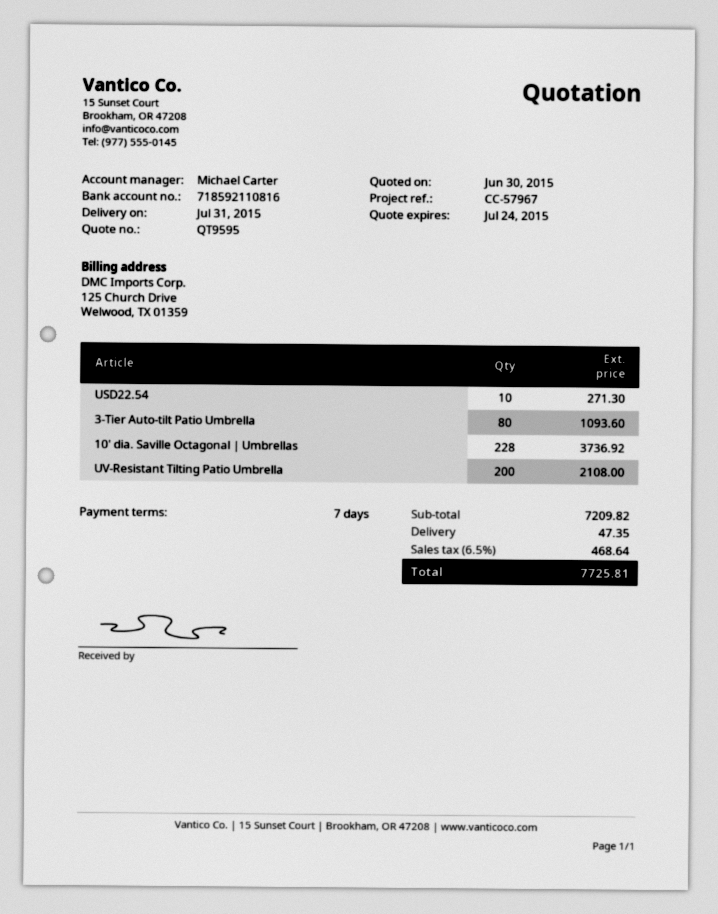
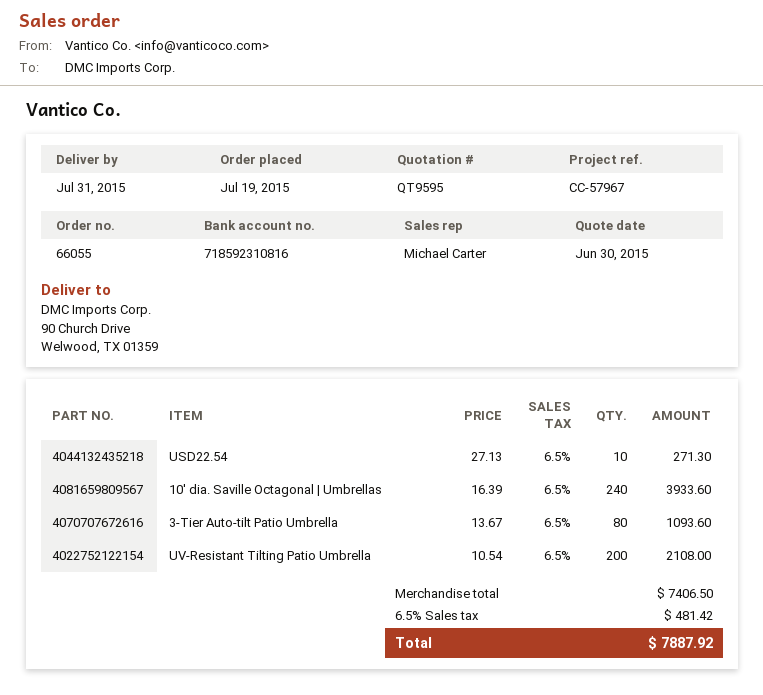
bank account: 718592110816 -> 718592310816
10' dia. Saville Octagonal | Umbrellas: 228 for 3736.92 -> 240 for 3933.60
subtotal: 7209.82 -> 7406.50
shipping: 47.35 -> none
tax: 6.5% = 468.64 -> 6.5% = 481.42
total: 7725.81 -> 7887.92

